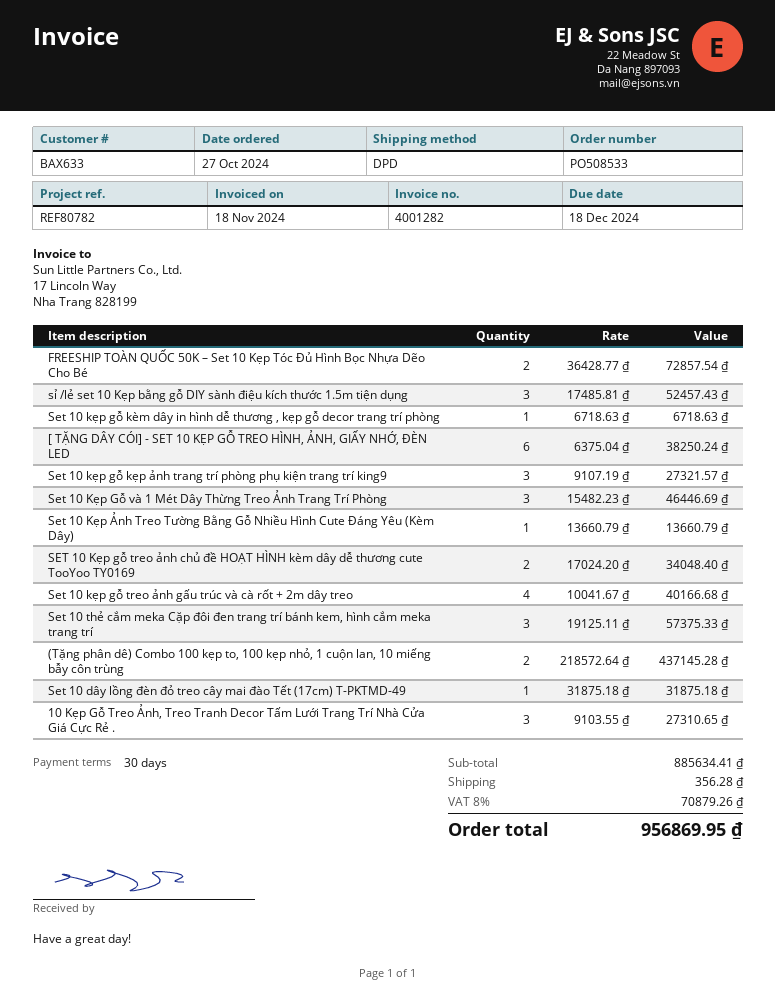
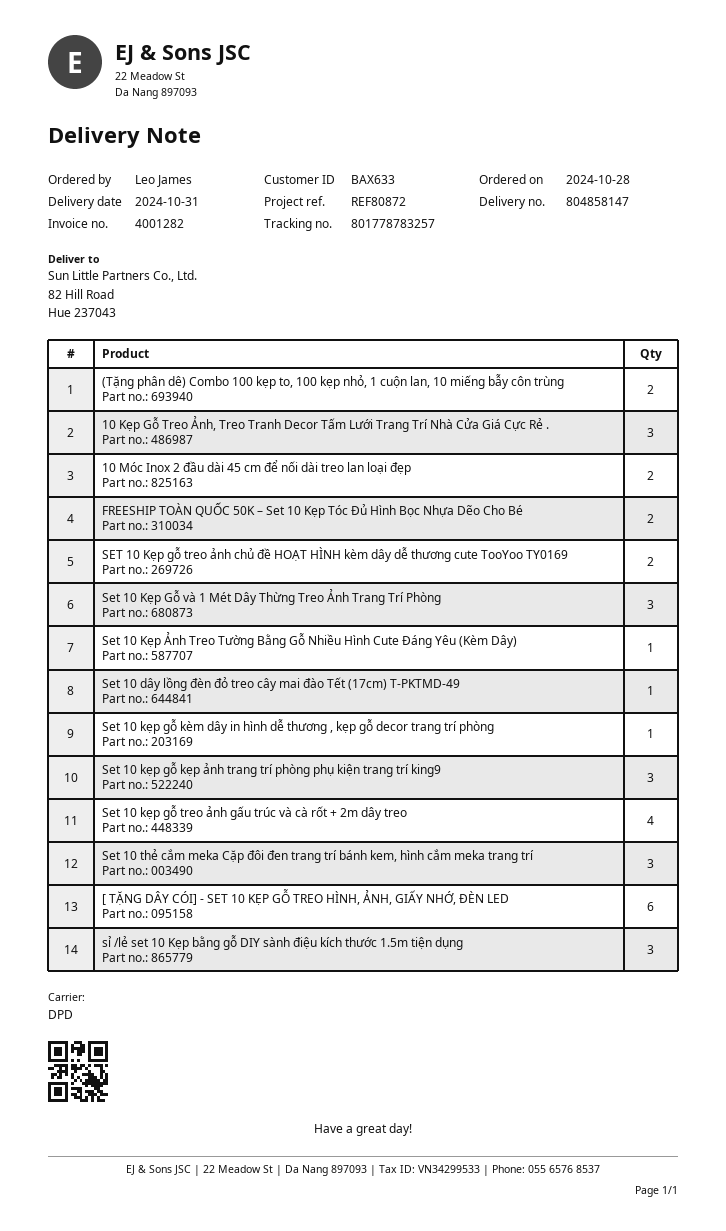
order date: 2024-10-27 -> 2024-10-28
reference: REF80782 -> REF80872
10 Móc Inox 2 đầu dài 45 cm để nối dài treo lan loại đẹp: none -> 2

